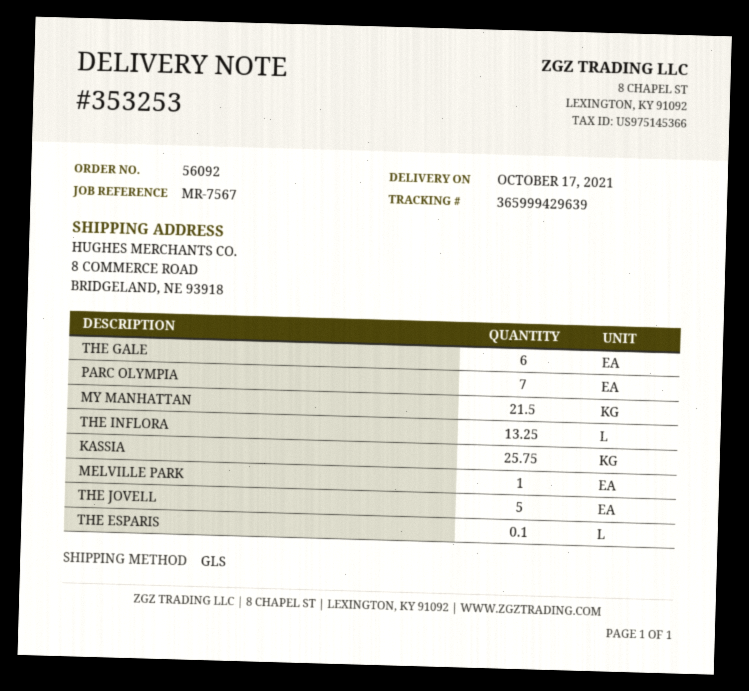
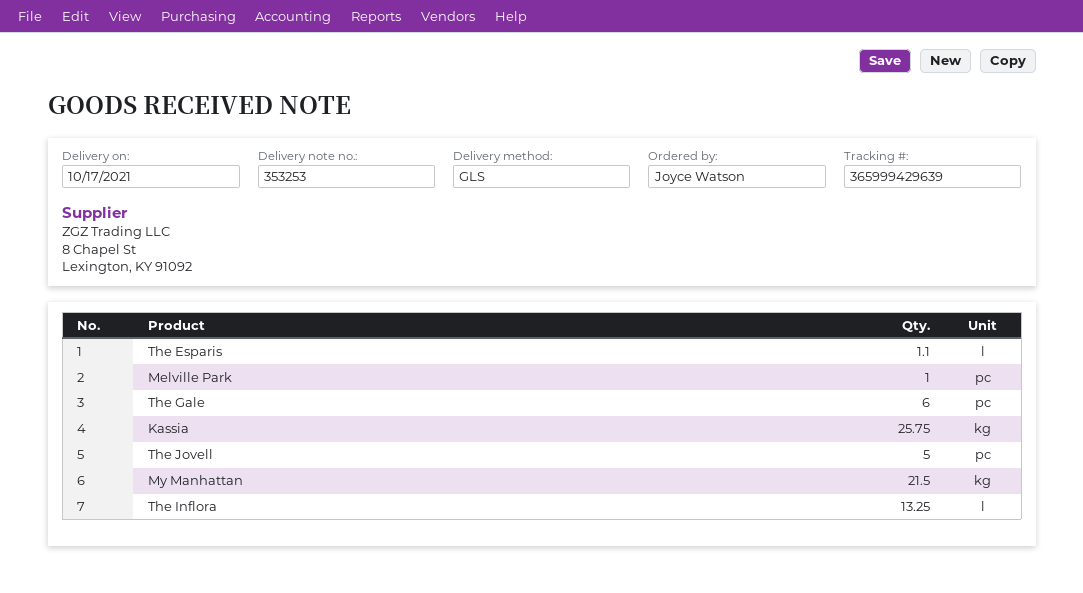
PARC OLYMPIA: 7 -> none
THE ESPARIS: 0.1 -> 1.1

